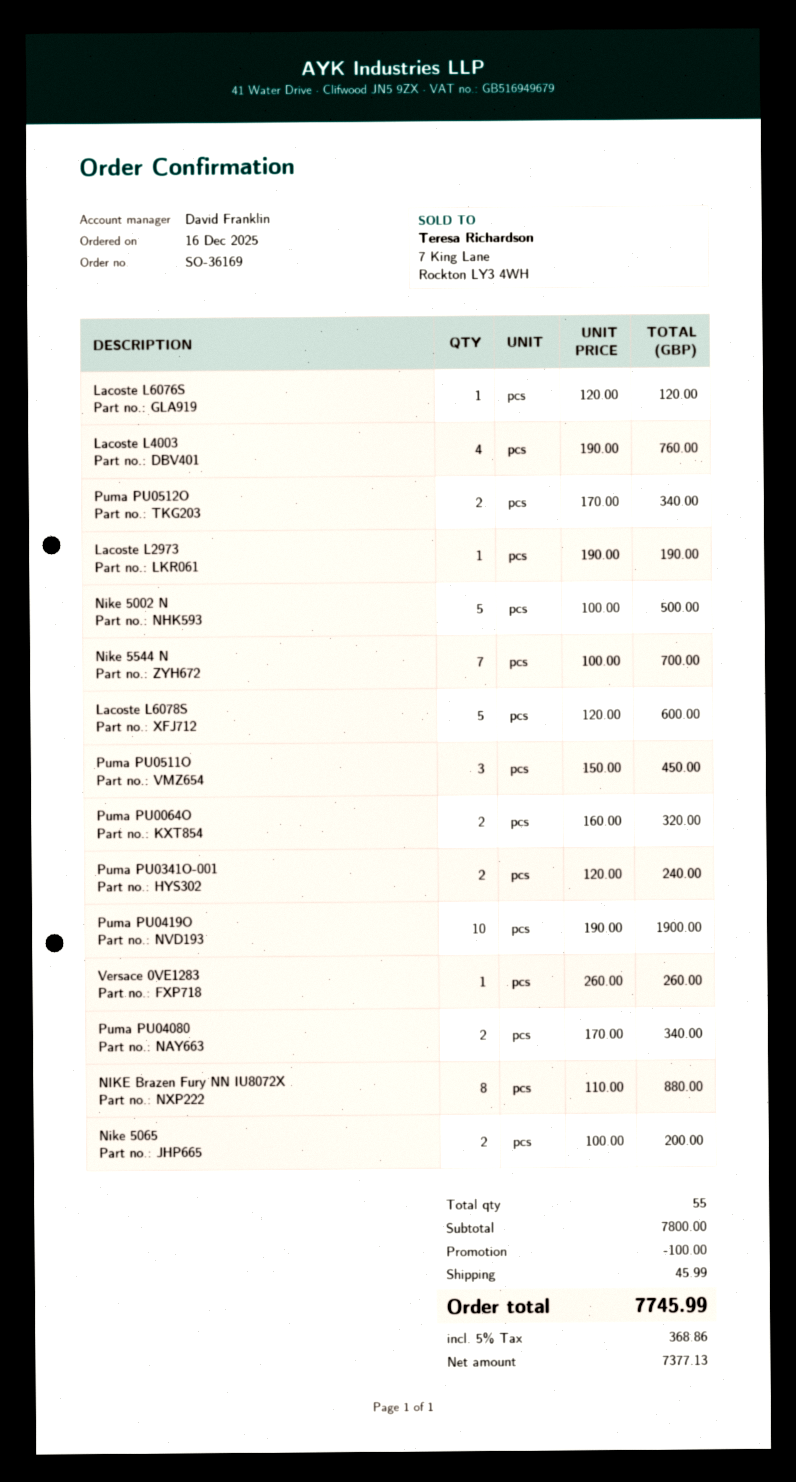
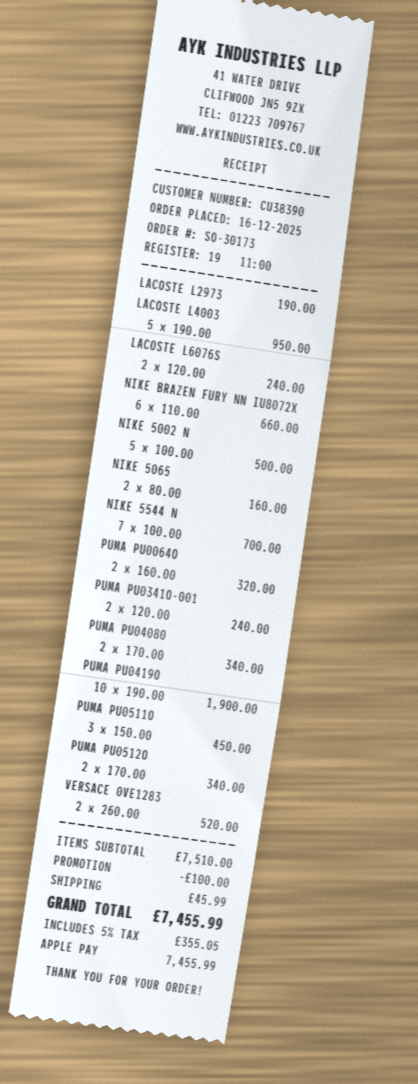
order number: SO-36169 -> SO-30173
Lacoste L6076S: 1 x 120.00 = 120.00 -> 2 x 120.00 = 240.00
Lacoste L4003: 4 x 190.00 = 760.00 -> 5 x 190.00 = 950.00
Lacoste L6078S: 5 x 120.00 = 600.00 -> none
Versace 0VE1283: 1 x 260.00 = 260.00 -> 2 x 260.00 = 520.00
NIKE Brazen Fury NN IU8072X: 8 x 110.00 = 880.00 -> 6 x 110.00 = 660.00
Nike 5065: 2 x 100.00 = 200.00 -> 2 x 80.00 = 160.00
subtotal: 7800.00 -> 7510.00
tax: 5% = 368.86 -> 5% = 355.05
total: 7745.99 -> 7455.99

